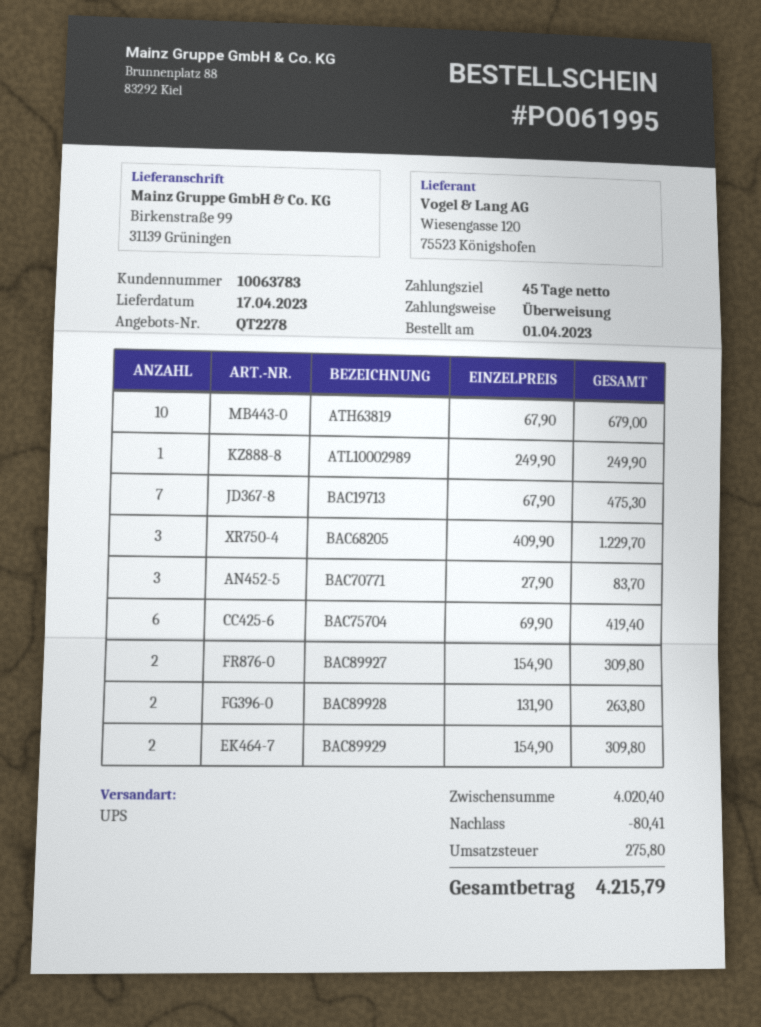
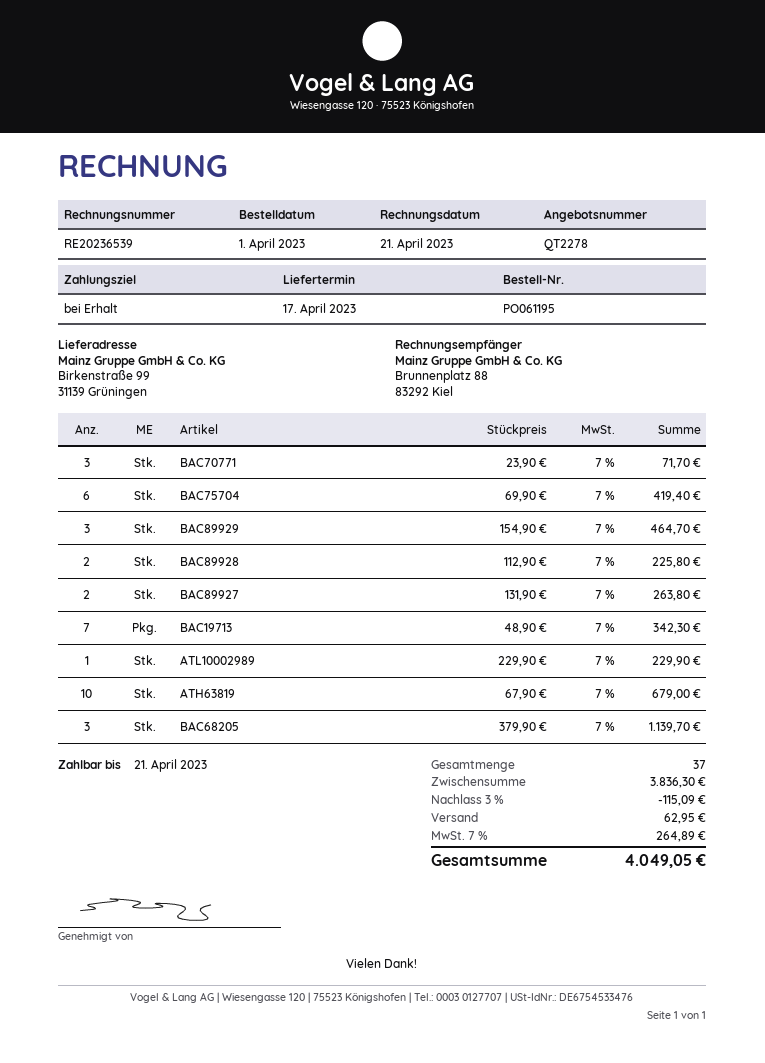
order number: PO061995 -> PO061195
payment terms: 45 days -> on receipt
ATL10002989: 1 x 249.90 = 249.90 -> 1 x 229.90 = 229.90
BAC19713: 7 x 67.90 = 475.30 -> 7 x 48.90 = 342.30
BAC68205: 3 x 409.90 = 1229.70 -> 3 x 379.90 = 1139.70
BAC70771: 3 x 27.90 = 83.70 -> 3 x 23.90 = 71.70
BAC89927: 2 x 154.90 = 309.80 -> 2 x 131.90 = 263.80
BAC89928: 2 x 131.90 = 263.80 -> 2 x 112.90 = 225.80
BAC89929: 2 x 154.90 = 309.80 -> 3 x 154.90 = 464.70
subtotal: 4020.40 -> 3836.30
discount: 80.41 -> 115.09
shipping: none -> 62.95
tax: 275.80 -> 264.89
total: 4215.79 -> 4049.05

